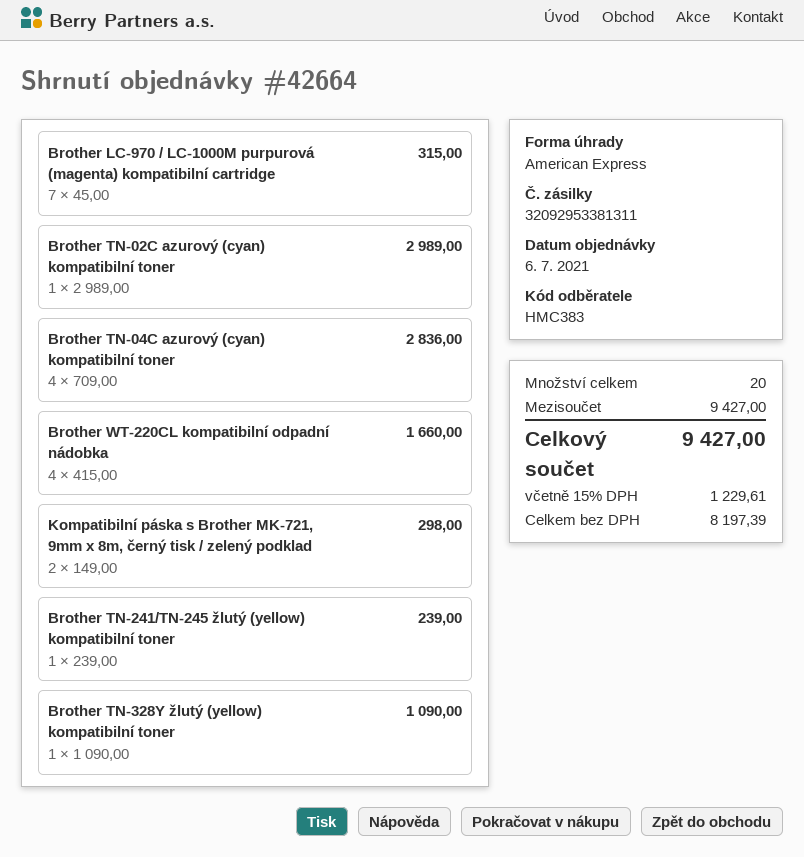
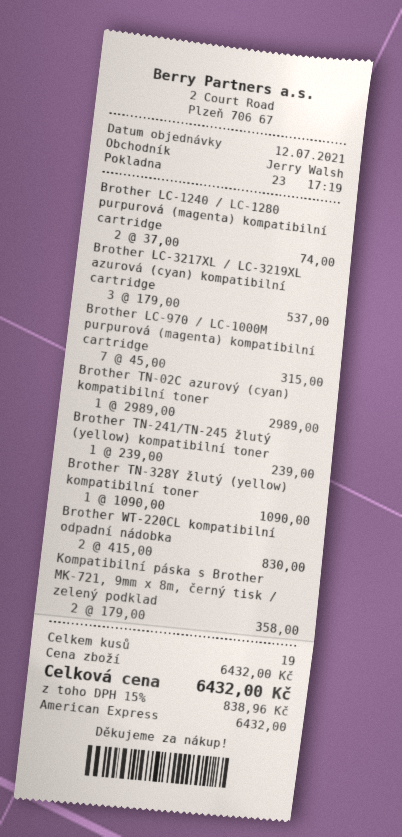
order date: 2021-07-06 -> 2021-07-12
Brother TN-04C azurový (cyan) kompatibilní toner: 4 x 709.00 = 2836.00 -> none
Brother WT-220CL kompatibilní odpadní nádobka: 4 x 415.00 = 1660.00 -> 2 x 415.00 = 830.00
Kompatibilní páska s Brother MK-721, 9mm x 8m, černý tisk / zelený podklad: 2 x 149.00 = 298.00 -> 2 x 179.00 = 358.00
Brother LC-1240 / LC-1280 purpurová (magenta) kompatibilní cartridge: none -> 2 x 37.00 = 74.00
Brother LC-3217XL / LC-3219XL azurová (cyan) kompatibilní cartridge: none -> 3 x 179.00 = 537.00
total quantity: 20 -> 19
subtotal: 9427.00 -> 6432.00
tax: 15% = 1229.61 -> 15% = 838.96
total: 9427.00 -> 6432.00

